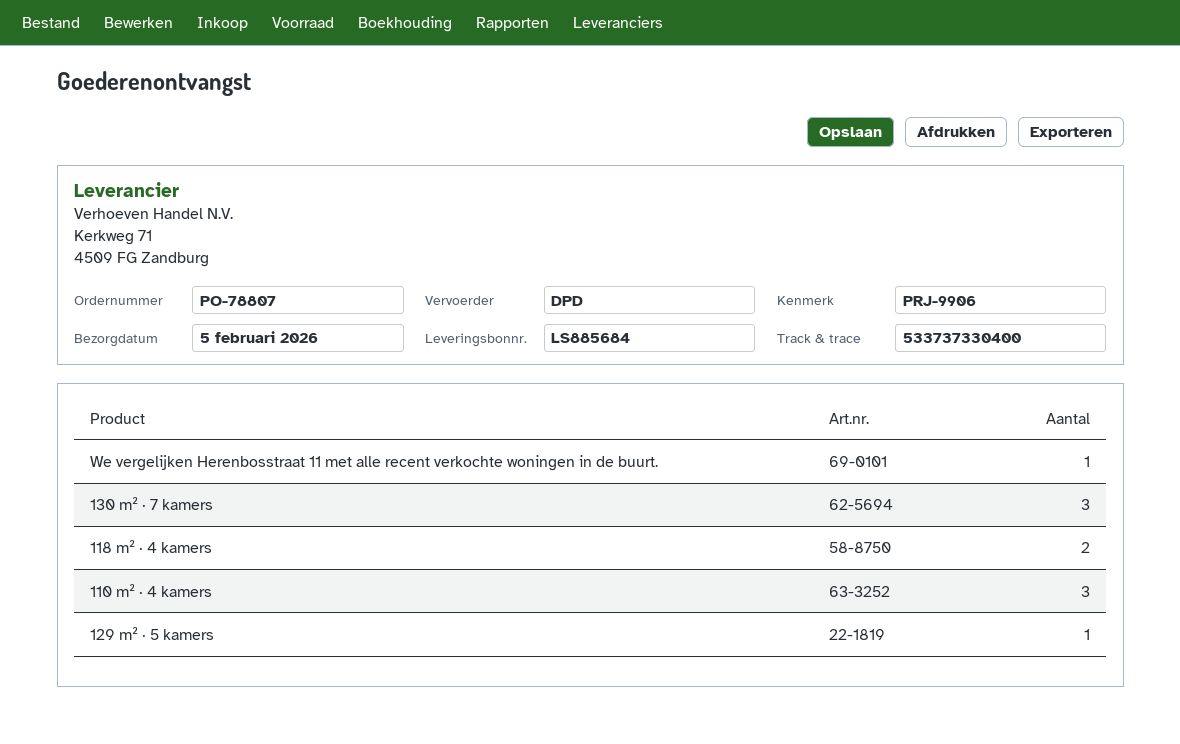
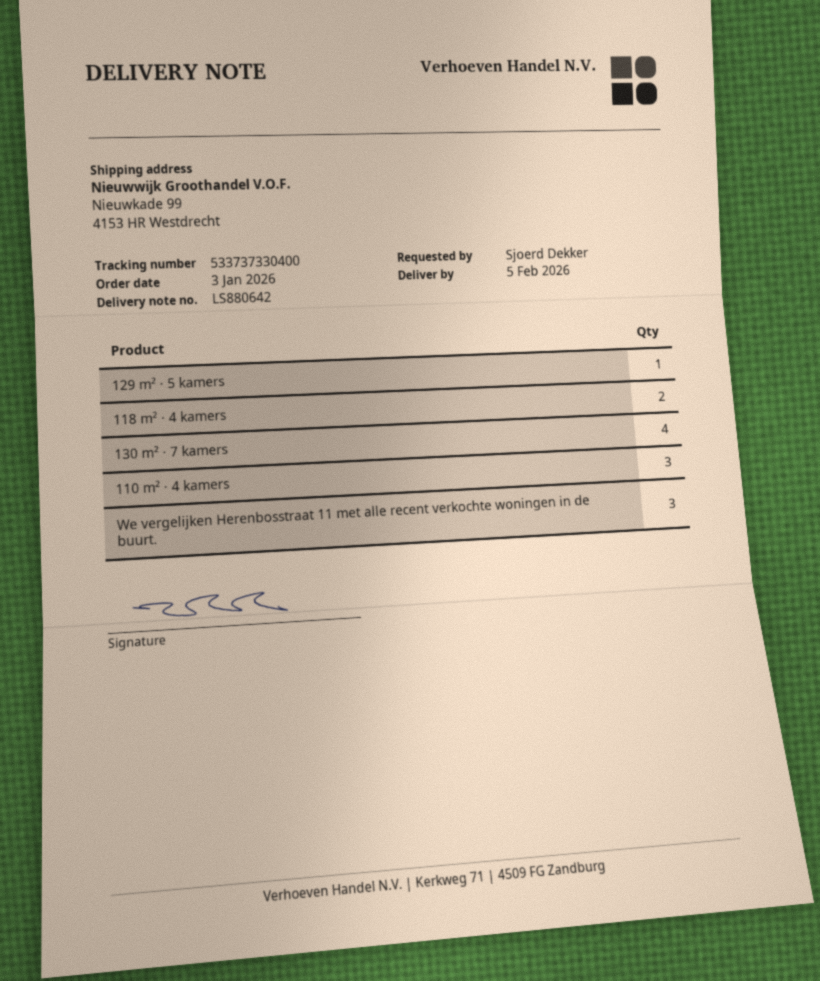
delivery note number: LS885684 -> LS880642
We vergelijken Herenbosstraat 11 met alle recent verkochte woningen in de buurt.: 1 -> 3
130 m² · 7 kamers: 3 -> 4

